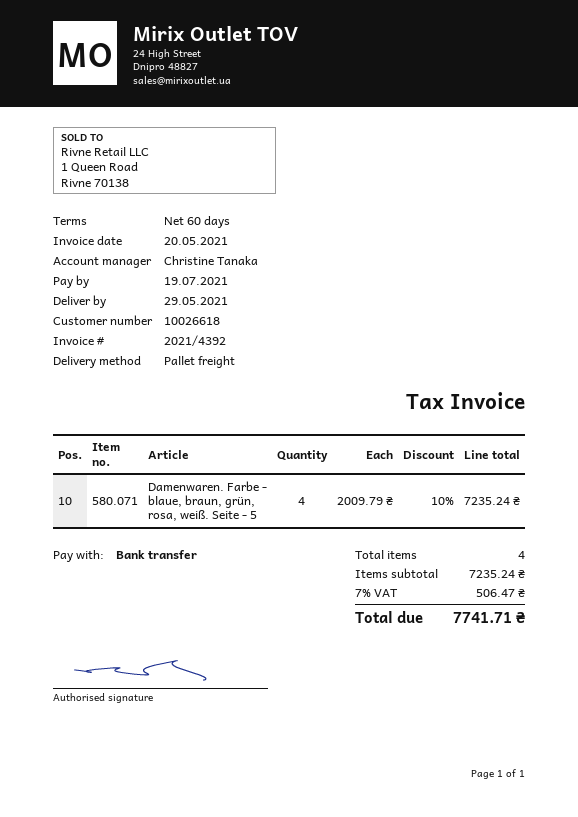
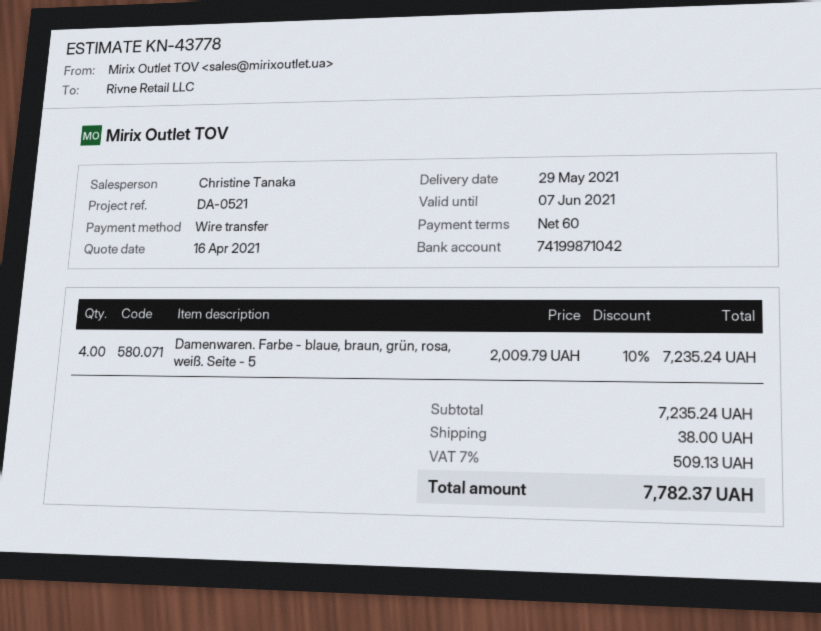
shipping: none -> 38.00
tax: 7% = 506.47 -> 7% = 509.13
total: 7741.71 -> 7782.37

